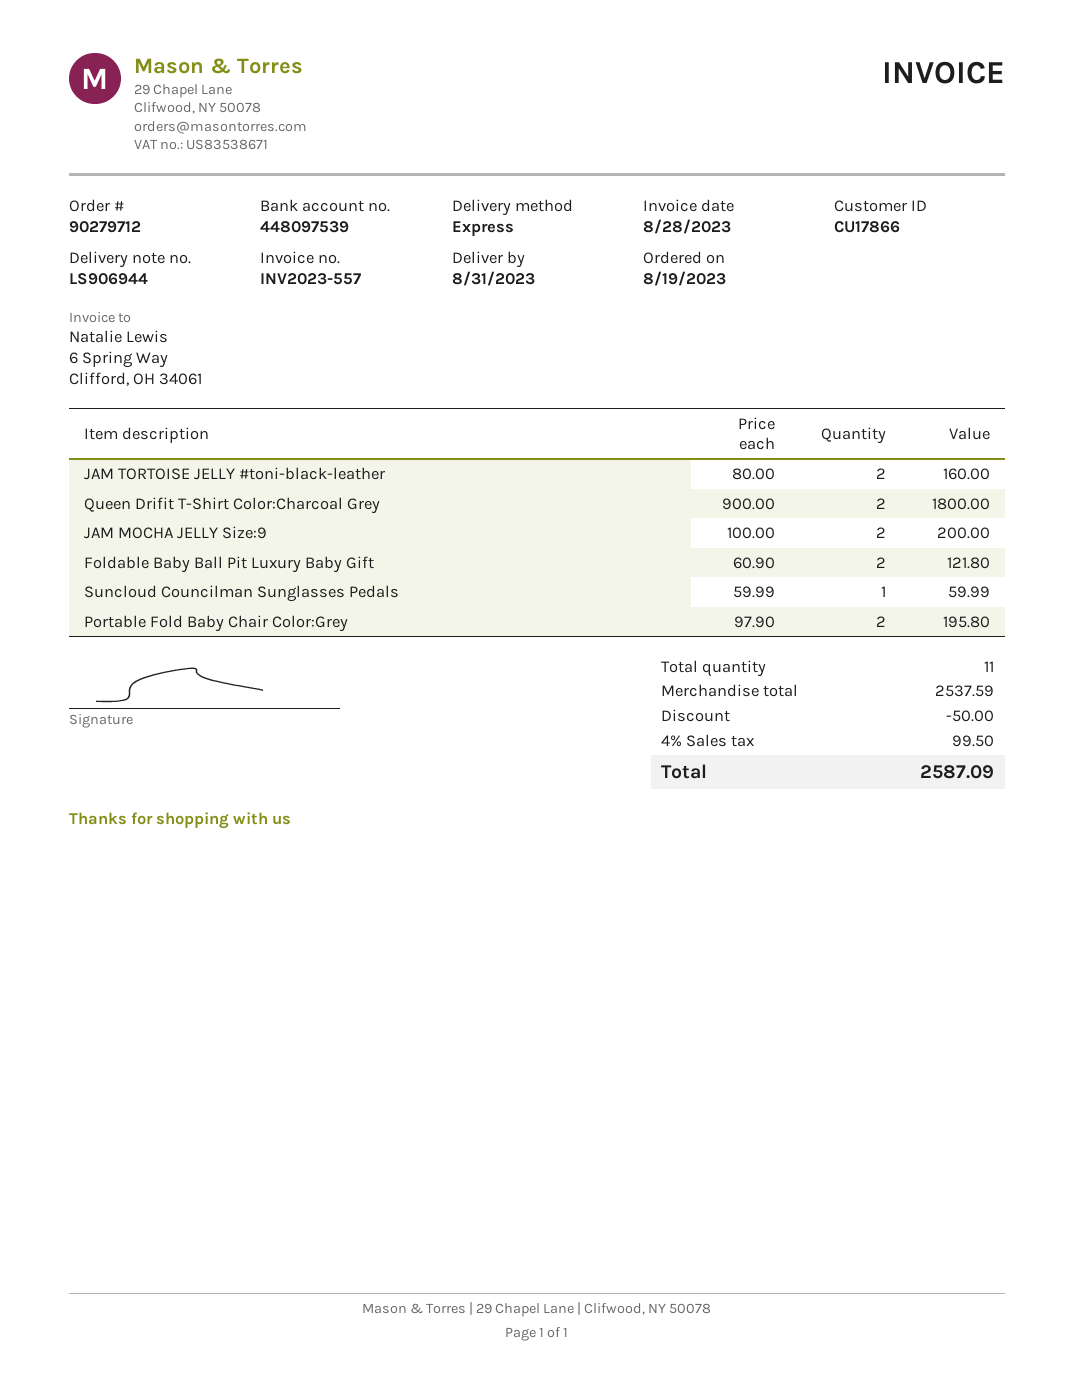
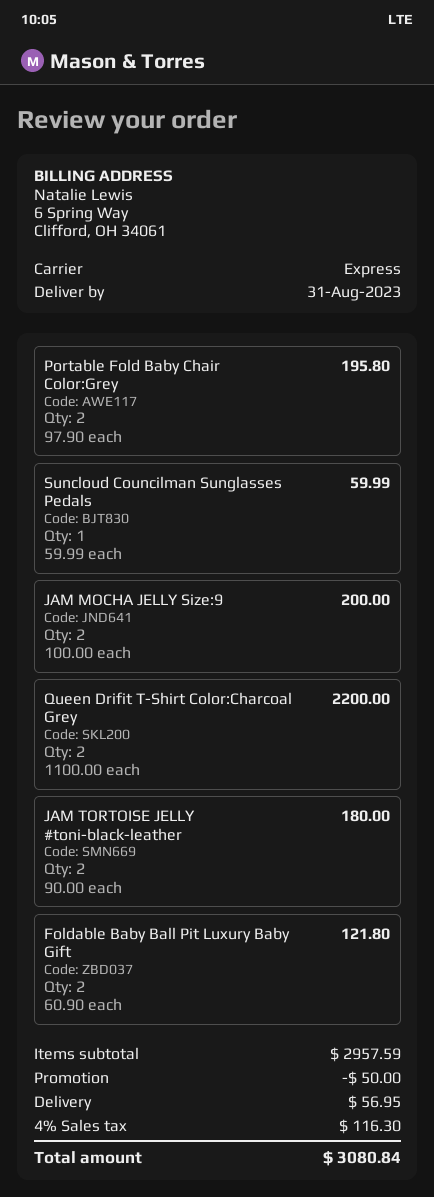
JAM TORTOISE JELLY #toni-black-leather: 2 x 80.00 = 160.00 -> 2 x 90.00 = 180.00
Queen Drifit T-Shirt Color:Charcoal Grey: 2 x 900.00 = 1800.00 -> 2 x 1100.00 = 2200.00
subtotal: 2537.59 -> 2957.59
shipping: none -> 56.95
tax: 4% = 99.50 -> 4% = 116.30
total: 2587.09 -> 3080.84

